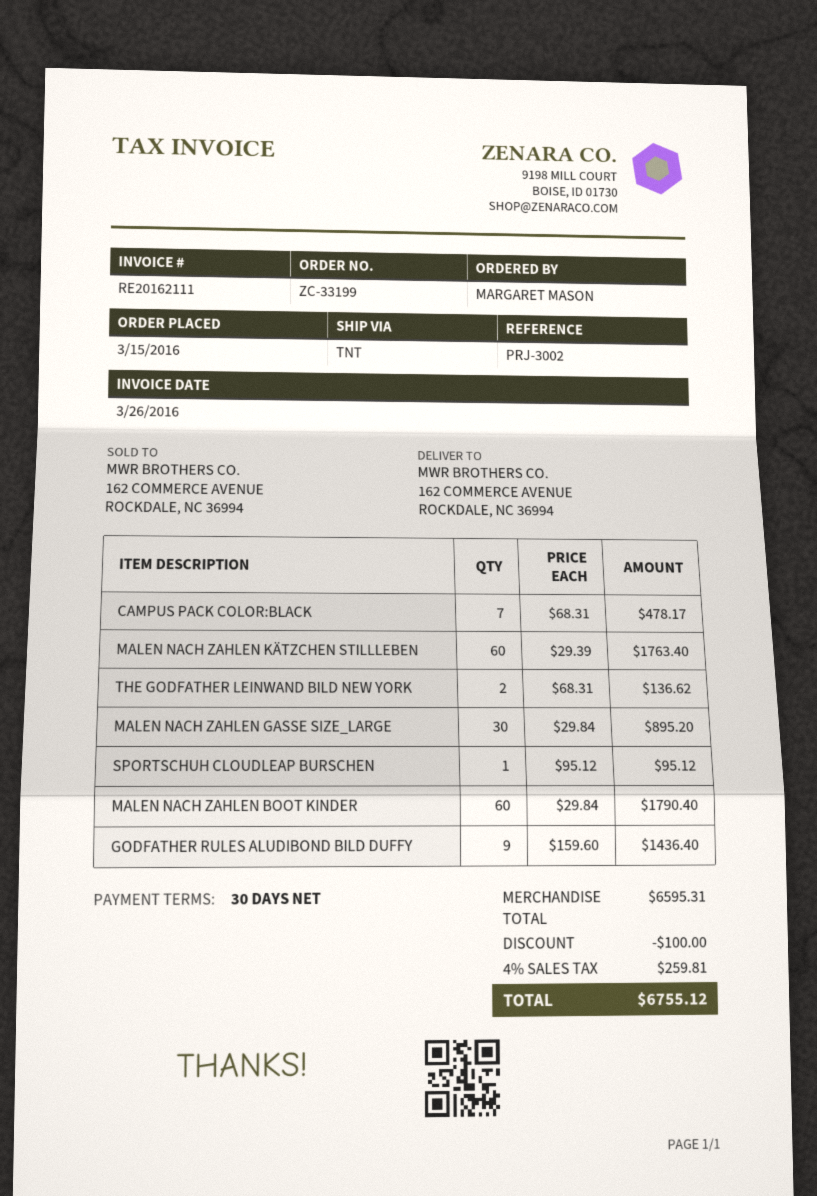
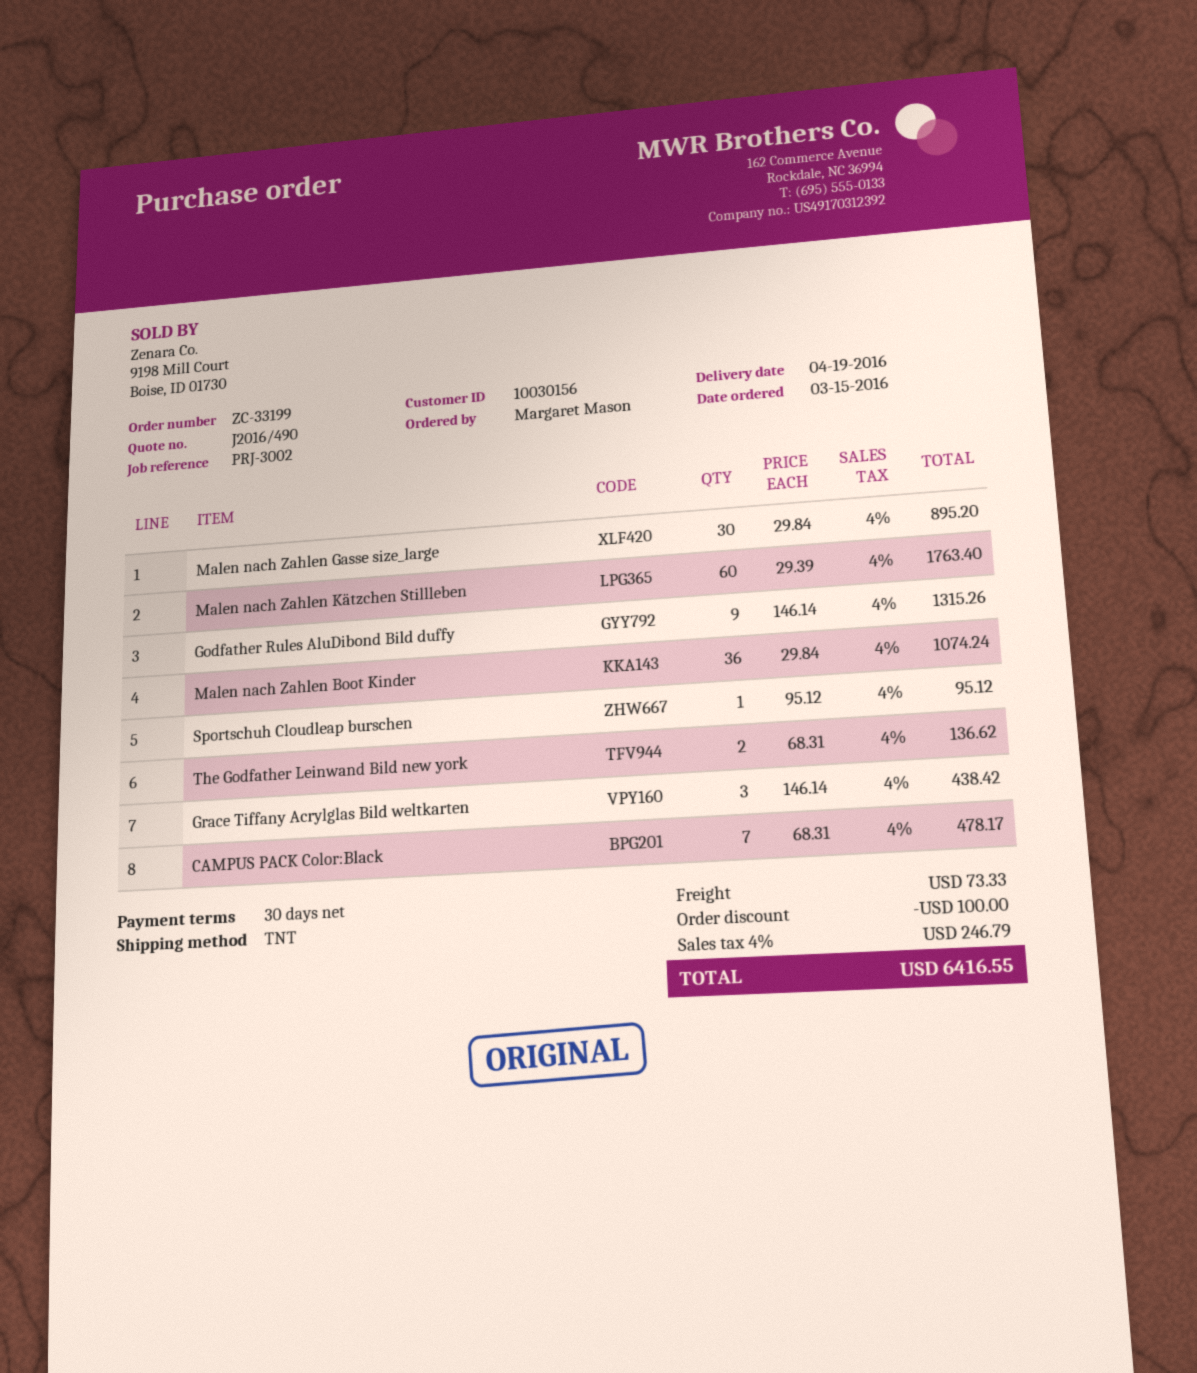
MALEN NACH ZAHLEN BOOT KINDER: 60 x 29.84 = 1790.40 -> 36 x 29.84 = 1074.24
GODFATHER RULES ALUDIBOND BILD DUFFY: 9 x 159.60 = 1436.40 -> 9 x 146.14 = 1315.26
Grace Tiffany Acrylglas Bild weltkarten: none -> 3 x 146.14 = 438.42
shipping: none -> 73.33
tax: 4% = 259.81 -> 4% = 246.79
total: 6755.12 -> 6416.55

